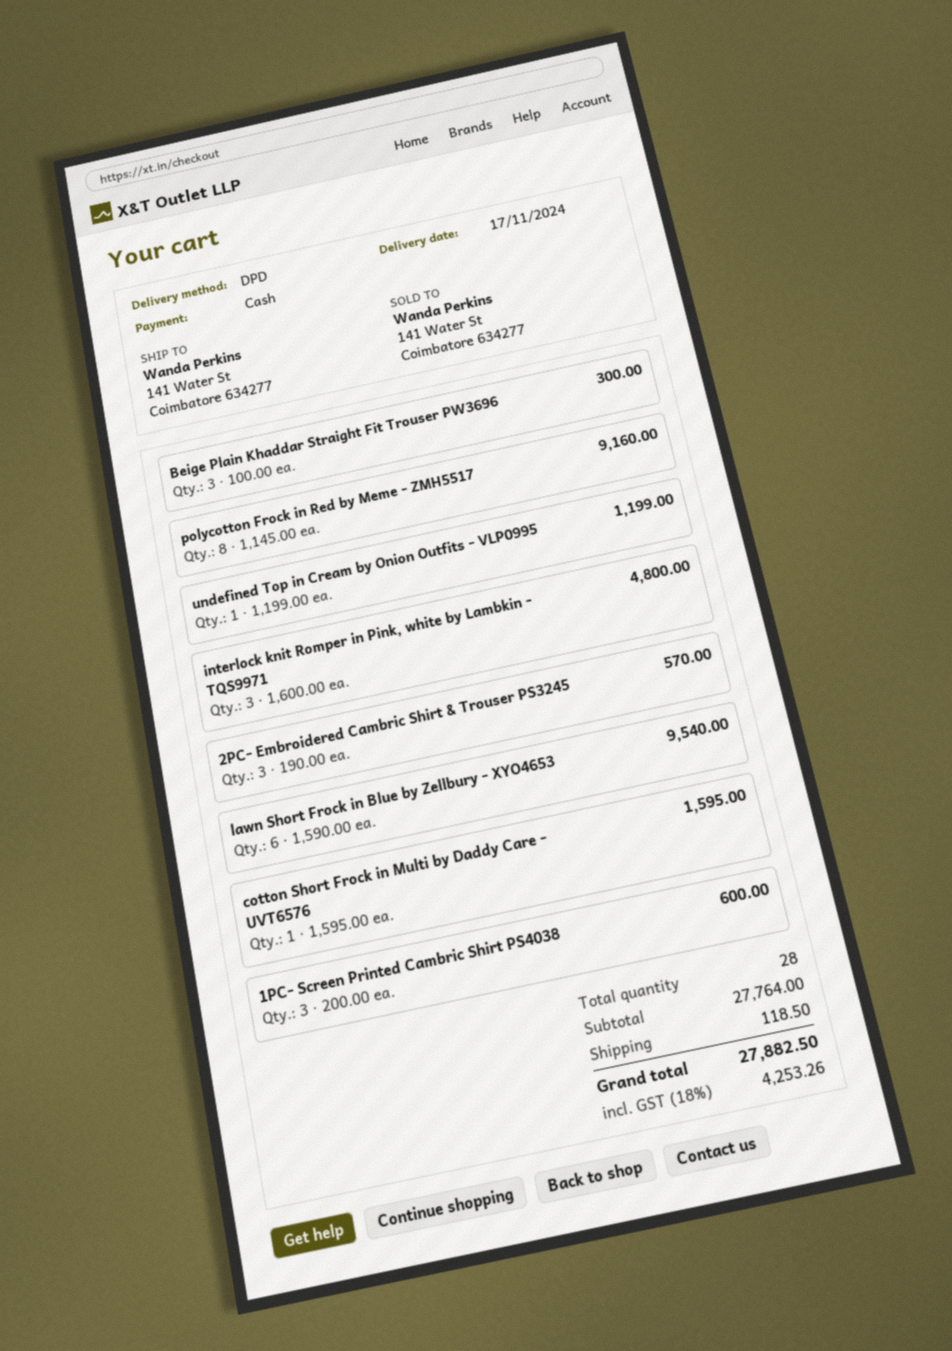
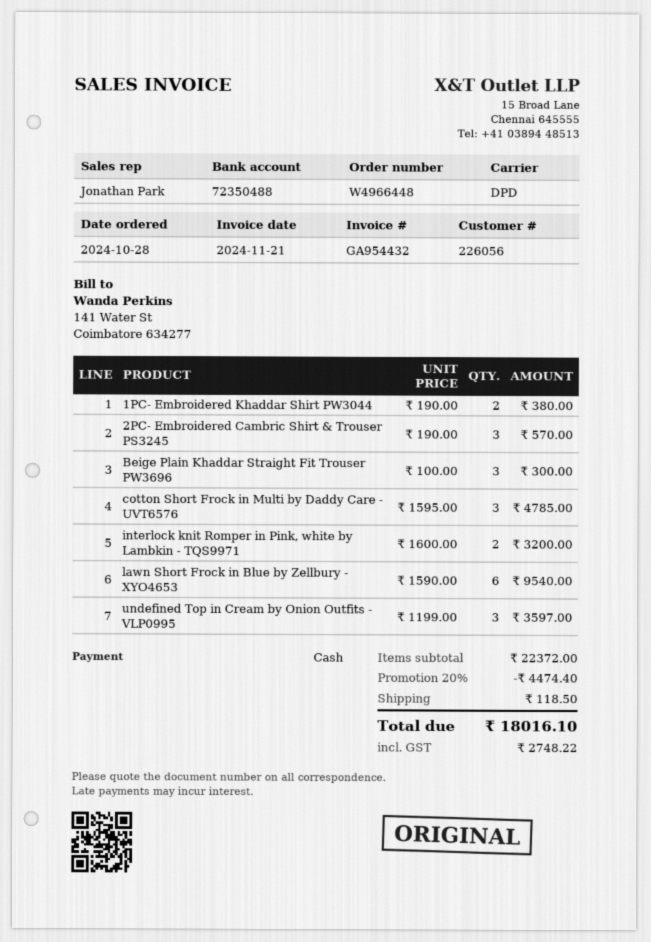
polycotton Frock in Red by Meme - ZMH5517: 8 x 1145.00 = 9160.00 -> none
undefined Top in Cream by Onion Outfits - VLP0995: 1 x 1199.00 = 1199.00 -> 3 x 1199.00 = 3597.00
interlock knit Romper in Pink, white by Lambkin - TQS9971: 3 x 1600.00 = 4800.00 -> 2 x 1600.00 = 3200.00
cotton Short Frock in Multi by Daddy Care - UVT6576: 1 x 1595.00 = 1595.00 -> 3 x 1595.00 = 4785.00
1PC- Screen Printed Cambric Shirt PS4038: 3 x 200.00 = 600.00 -> none
1PC- Embroidered Khaddar Shirt PW3044: none -> 2 x 190.00 = 380.00
subtotal: 27764.00 -> 22372.00
discount: none -> 20% = 4474.40
tax: 4253.26 -> 2748.22
total: 27882.50 -> 18016.10

